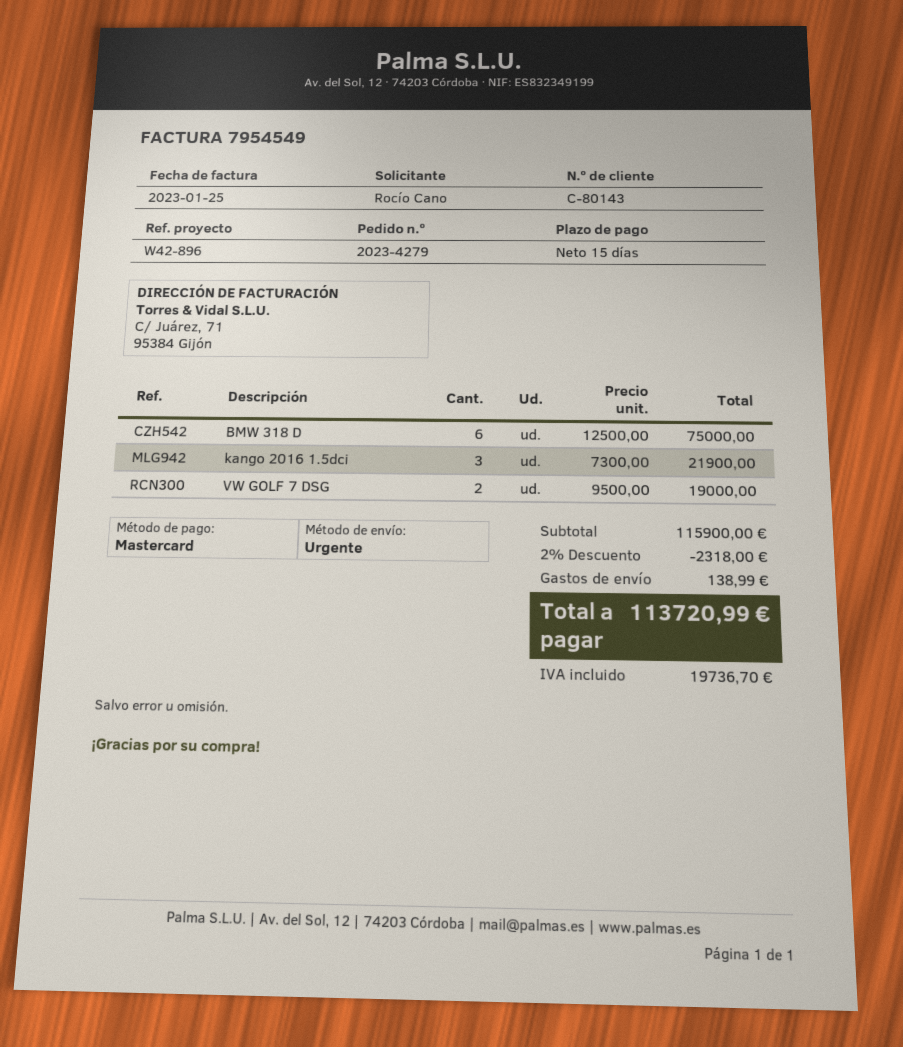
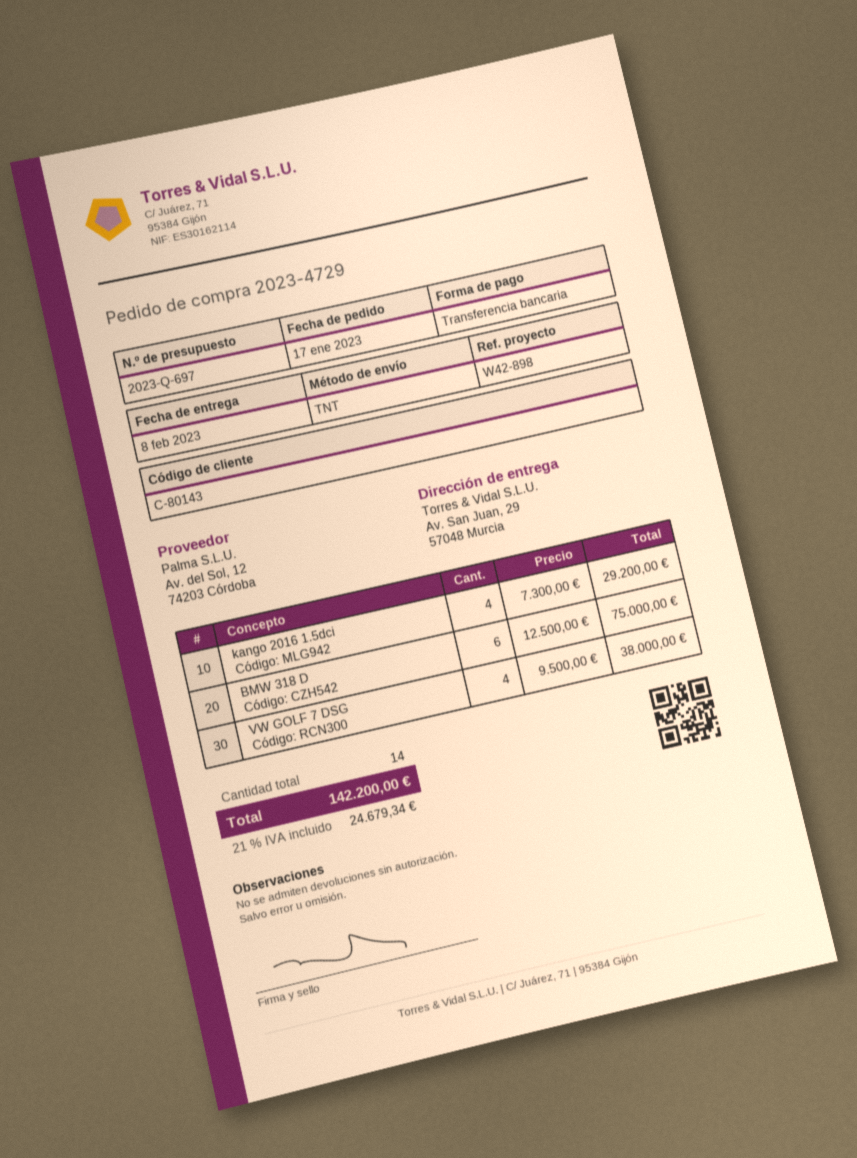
order number: 2023-4279 -> 2023-4729
reference: W42-896 -> W42-898
payment method: Mastercard -> bank transfer
shipping method: express -> TNT
kango 2016 1.5dci: 3 x 7300.00 = 21900.00 -> 4 x 7300.00 = 29200.00
VW GOLF 7 DSG: 2 x 9500.00 = 19000.00 -> 4 x 9500.00 = 38000.00
discount: 2% = 2318.00 -> none
shipping: 138.99 -> none
tax: 19736.70 -> 24679.34
total: 113720.99 -> 142200.00

